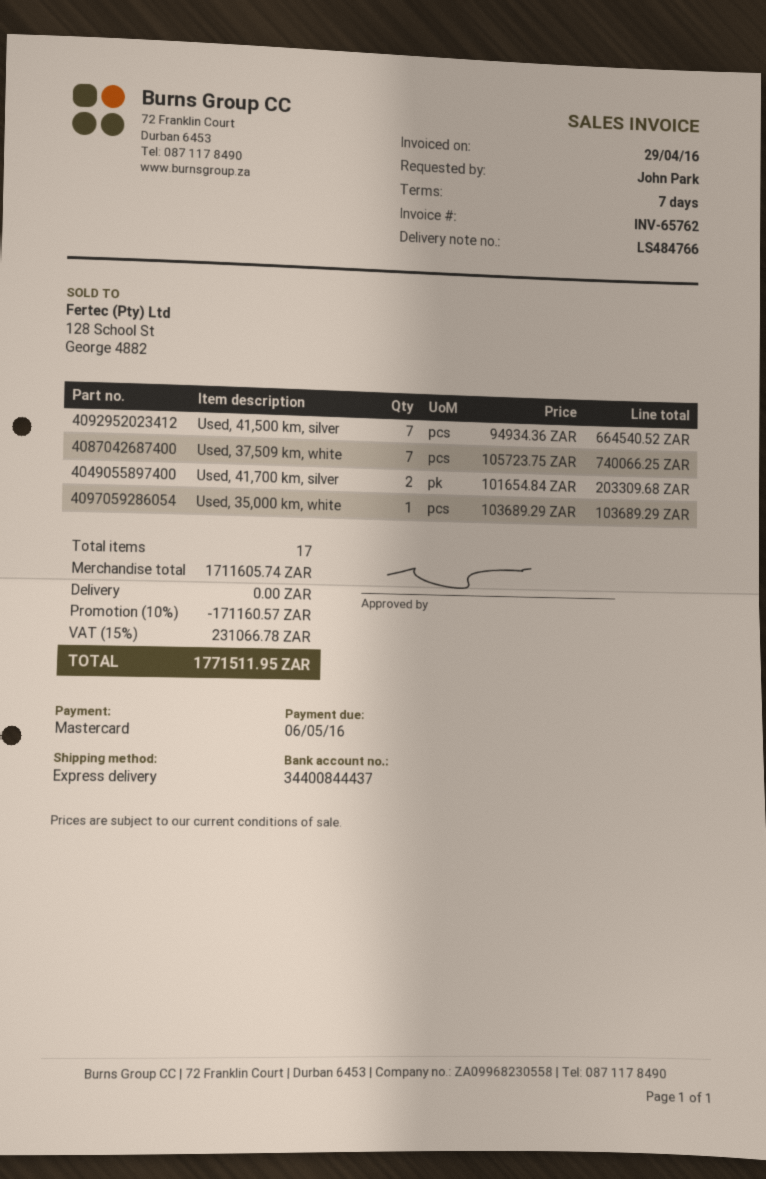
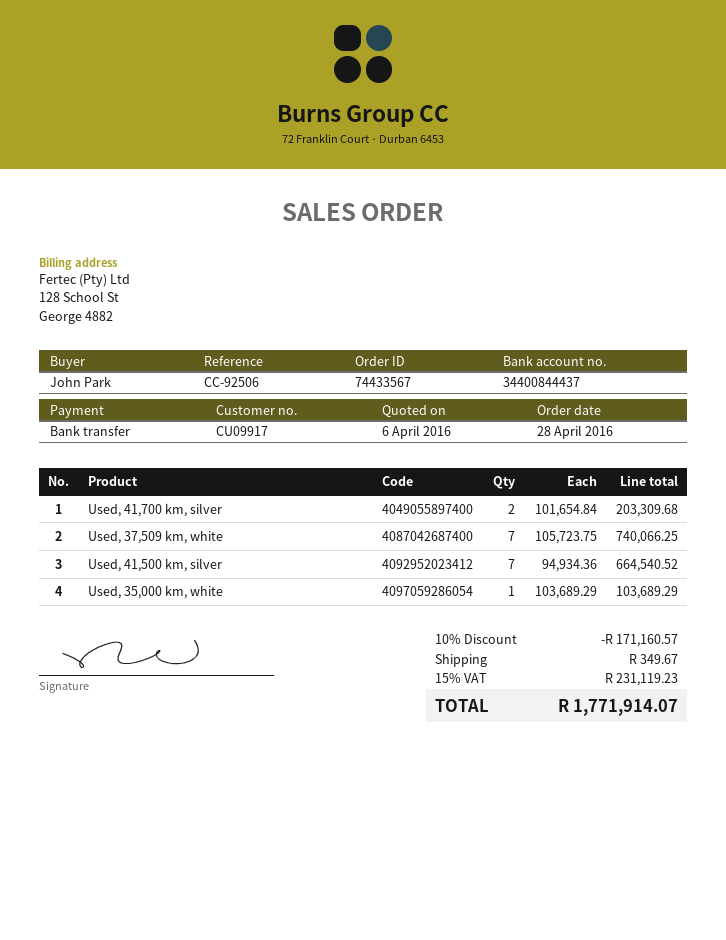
payment method: Mastercard -> bank transfer
shipping: 0.00 -> 349.67
tax: 15% = 231066.78 -> 15% = 231119.23
total: 1771511.95 -> 1771914.07

